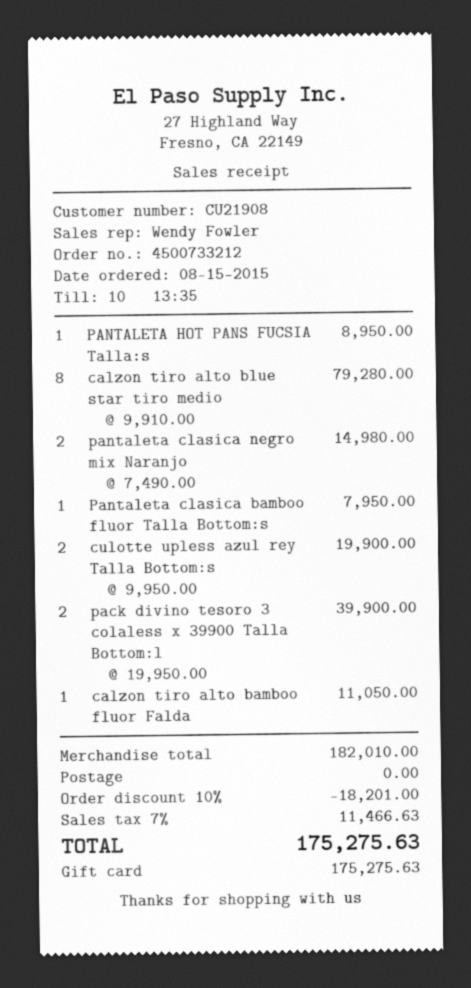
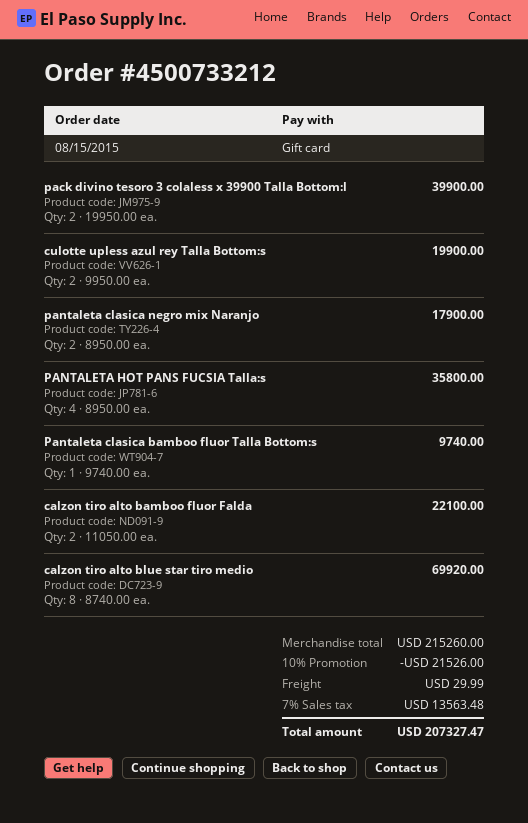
PANTALETA HOT PANS FUCSIA Talla:s: 1 x 8950.00 = 8950.00 -> 4 x 8950.00 = 35800.00
calzon tiro alto blue star tiro medio: 8 x 9910.00 = 79280.00 -> 8 x 8740.00 = 69920.00
pantaleta clasica negro mix Naranjo: 2 x 7490.00 = 14980.00 -> 2 x 8950.00 = 17900.00
Pantaleta clasica bamboo fluor Talla Bottom:s: 1 x 7950.00 = 7950.00 -> 1 x 9740.00 = 9740.00
calzon tiro alto bamboo fluor Falda: 1 x 11050.00 = 11050.00 -> 2 x 11050.00 = 22100.00
subtotal: 182010.00 -> 215260.00
discount: 10% = 18201.00 -> 10% = 21526.00
shipping: 0.00 -> 29.99
tax: 7% = 11466.63 -> 7% = 13563.48
total: 175275.63 -> 207327.47

